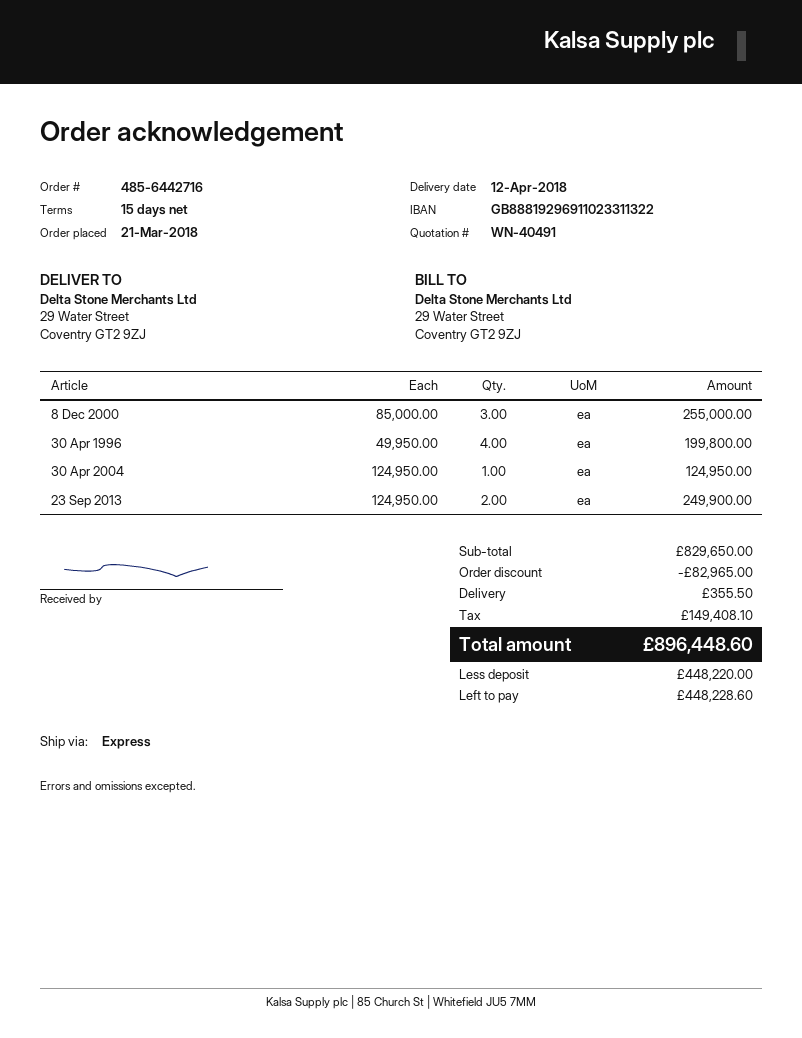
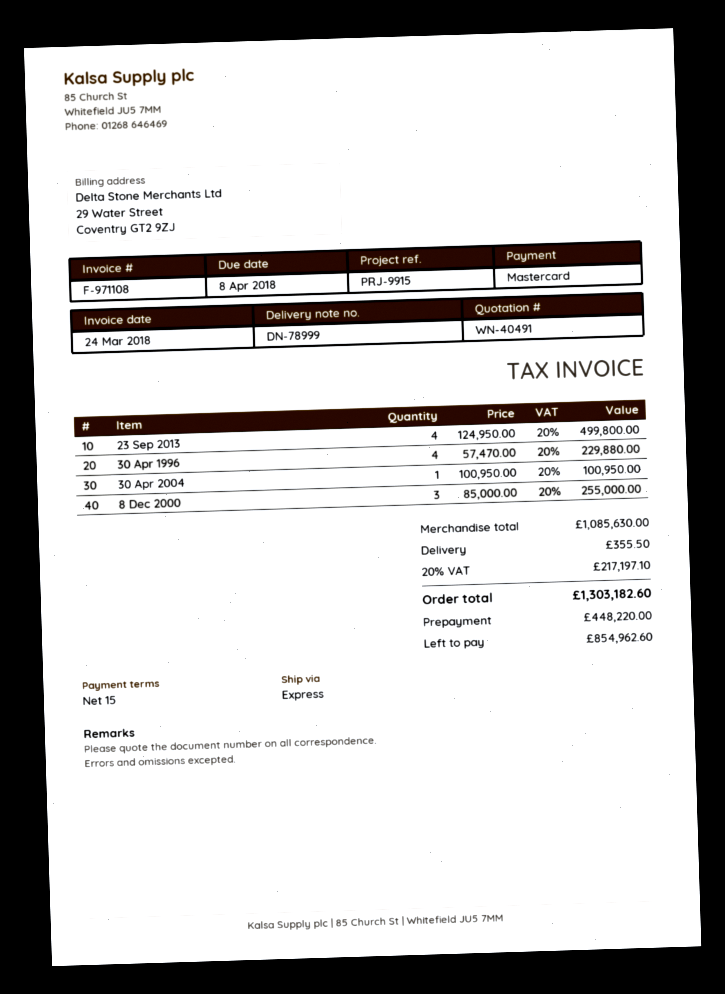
30 Apr 1996: 4 x 49950.00 = 199800.00 -> 4 x 57470.00 = 229880.00
30 Apr 2004: 1 x 124950.00 = 124950.00 -> 1 x 100950.00 = 100950.00
23 Sep 2013: 2 x 124950.00 = 249900.00 -> 4 x 124950.00 = 499800.00
subtotal: 829650.00 -> 1085630.00
discount: 82965.00 -> none
tax: 149408.10 -> 217197.10
total: 896448.60 -> 1303182.60
balance: 448228.60 -> 854962.60

